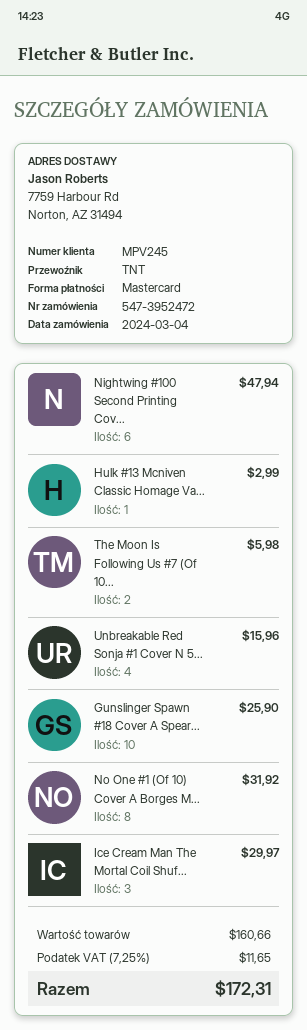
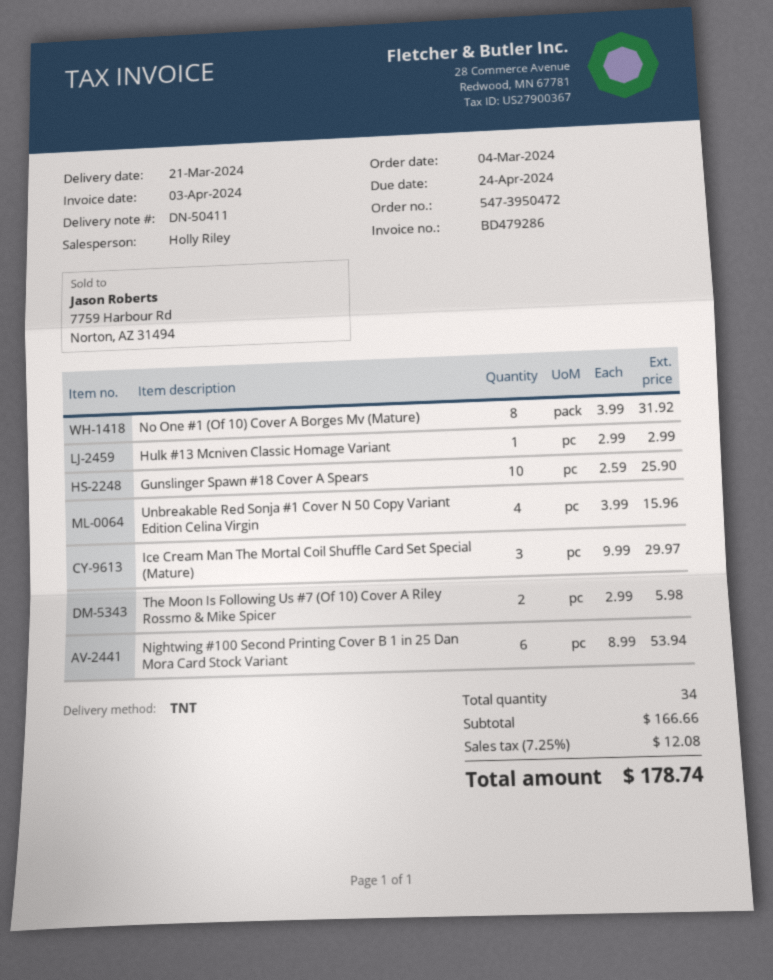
order number: 547-3952472 -> 547-3950472
Nightwing #100 Second Printing Cov...: 6 for 47.94 -> 6 for 53.94
subtotal: 160.66 -> 166.66
tax: 7.25% = 11.65 -> 7.25% = 12.08
total: 172.31 -> 178.74

